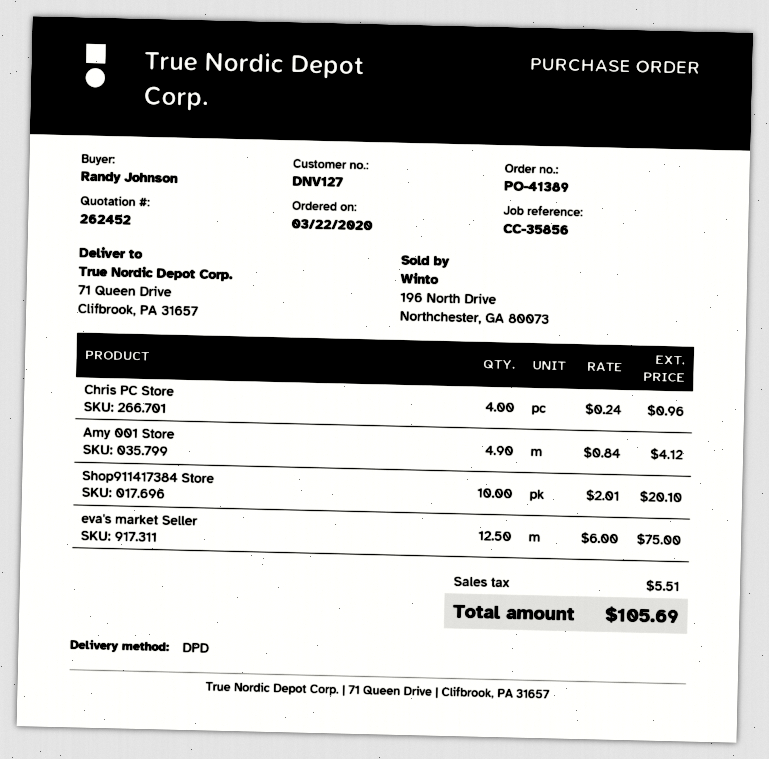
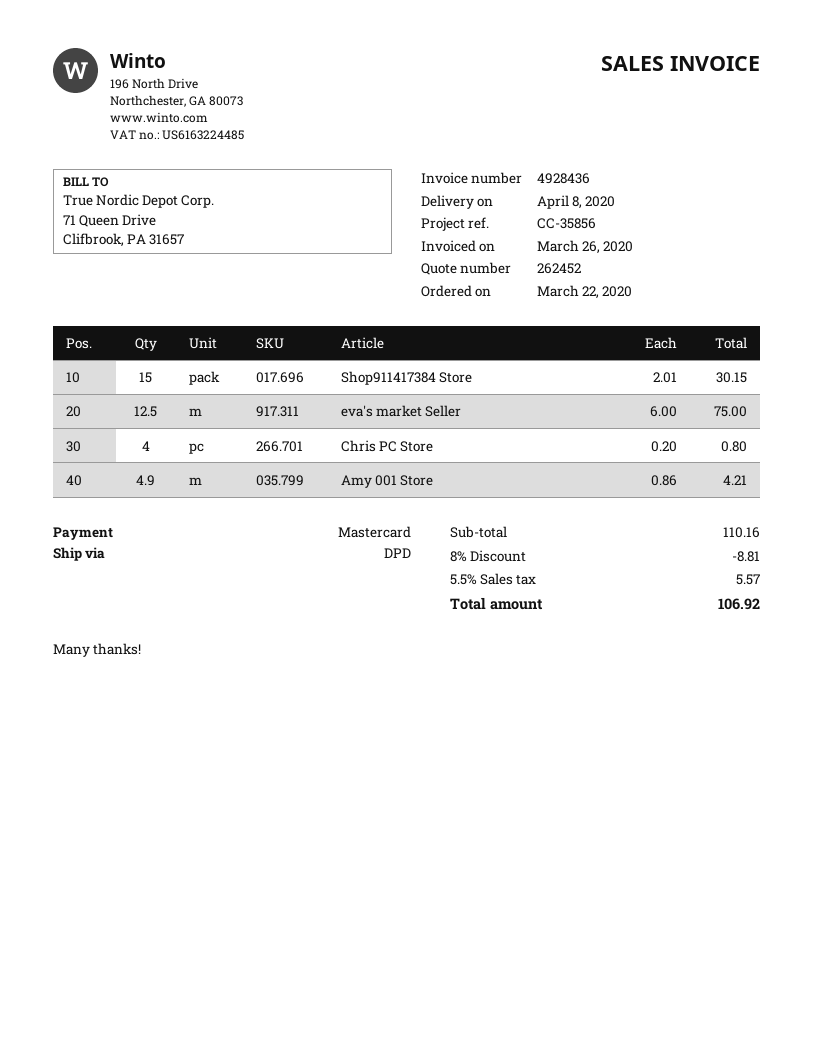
Chris PC Store: 4 x 0.24 = 0.96 -> 4 x 0.20 = 0.80
Amy 001 Store: 4.9 x 0.84 = 4.12 -> 4.9 x 0.86 = 4.21
Shop911417384 Store: 10 x 2.01 = 20.10 -> 15 x 2.01 = 30.15
discount: none -> 8% = 8.81
tax: 5.51 -> 5.57
total: 105.69 -> 106.92

